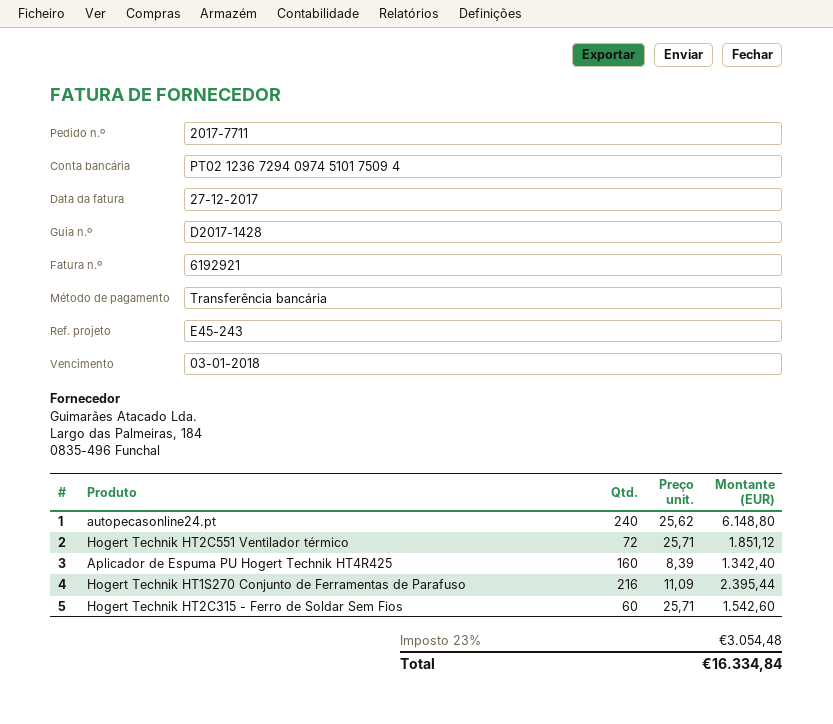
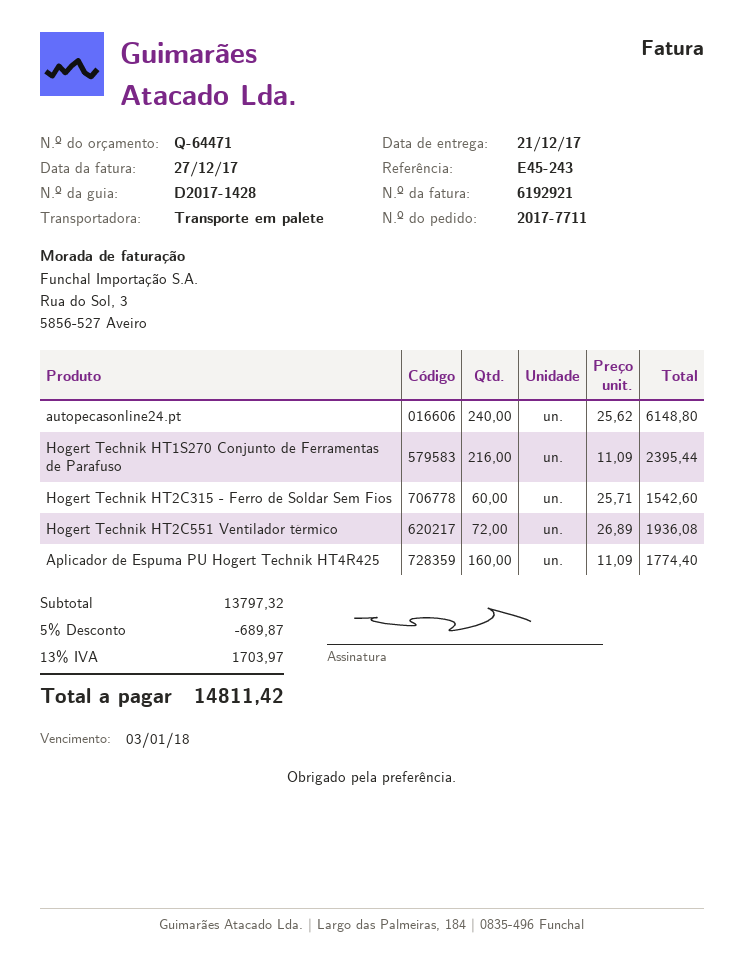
Hogert Technik HT2C551 Ventilador térmico: 72 x 25.71 = 1851.12 -> 72 x 26.89 = 1936.08
Aplicador de Espuma PU Hogert Technik HT4R425: 160 x 8.39 = 1342.40 -> 160 x 11.09 = 1774.40
discount: none -> 5% = 689.87
tax: 23% = 3054.48 -> 13% = 1703.97
total: 16334.84 -> 14811.42

